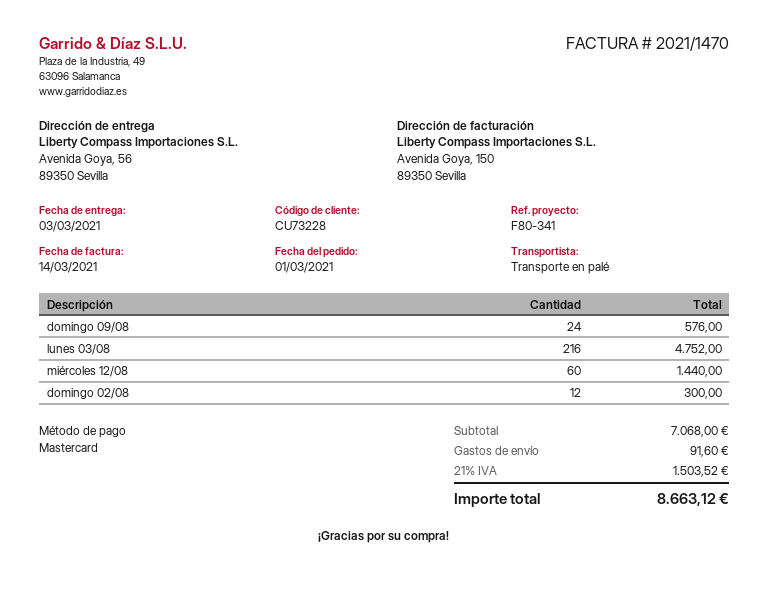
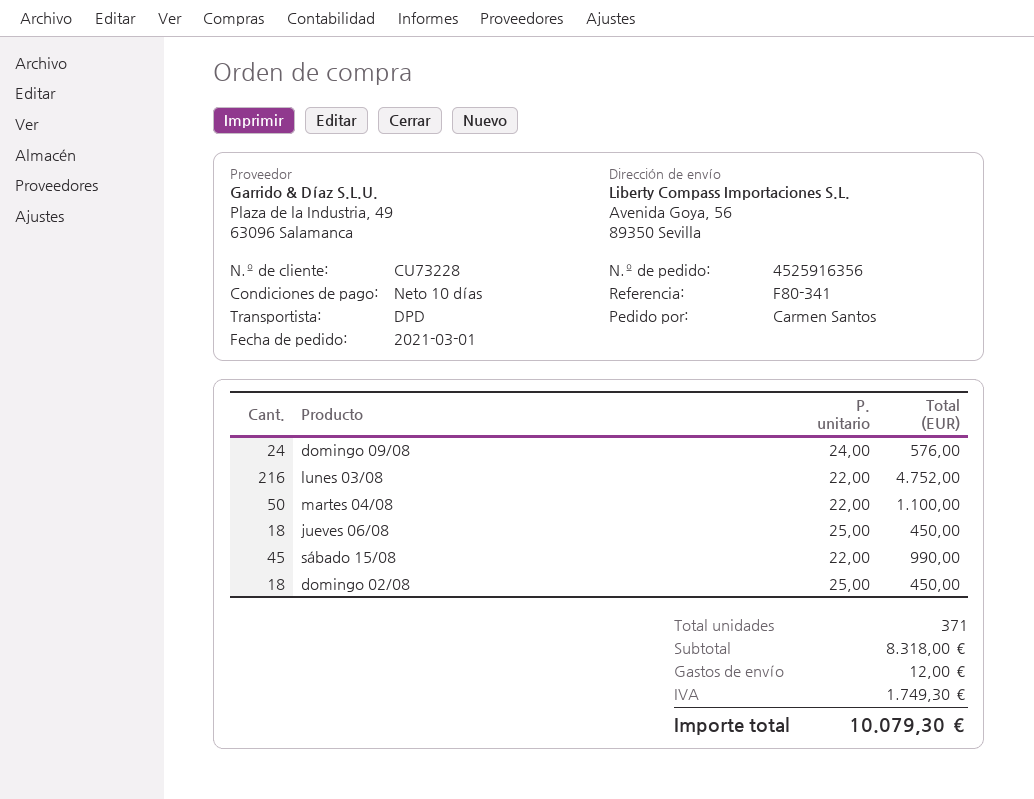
shipping method: pallet freight -> DPD
miércoles 12/08: 60 for 1440.00 -> none
domingo 02/08: 12 for 300.00 -> 18 for 450.00
martes 04/08: none -> 50 for 1100.00
jueves 06/08: none -> 18 for 450.00
sábado 15/08: none -> 45 for 990.00
subtotal: 7068.00 -> 8318.00
shipping: 91.60 -> 12.00
tax: 1503.52 -> 1749.30
total: 8663.12 -> 10079.30

